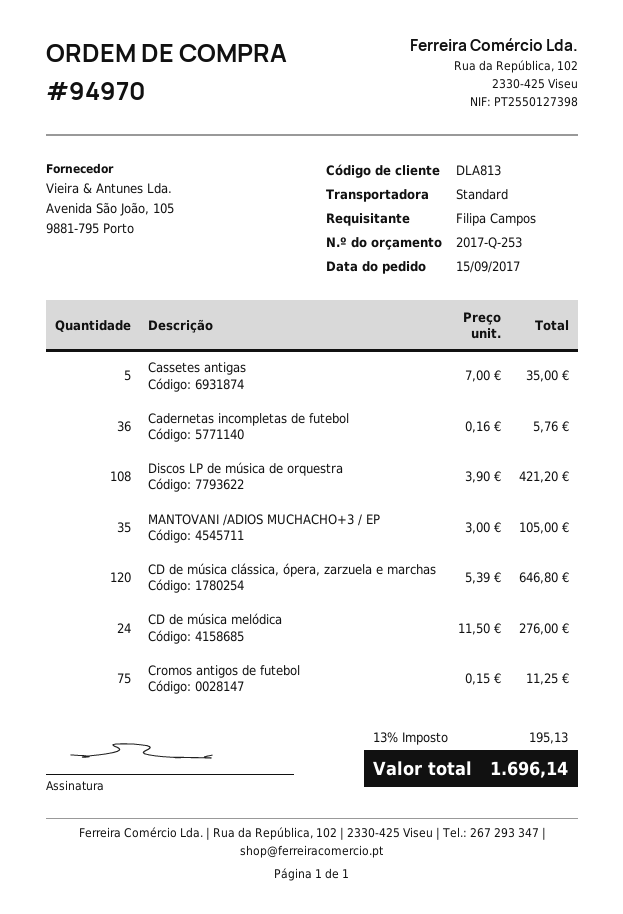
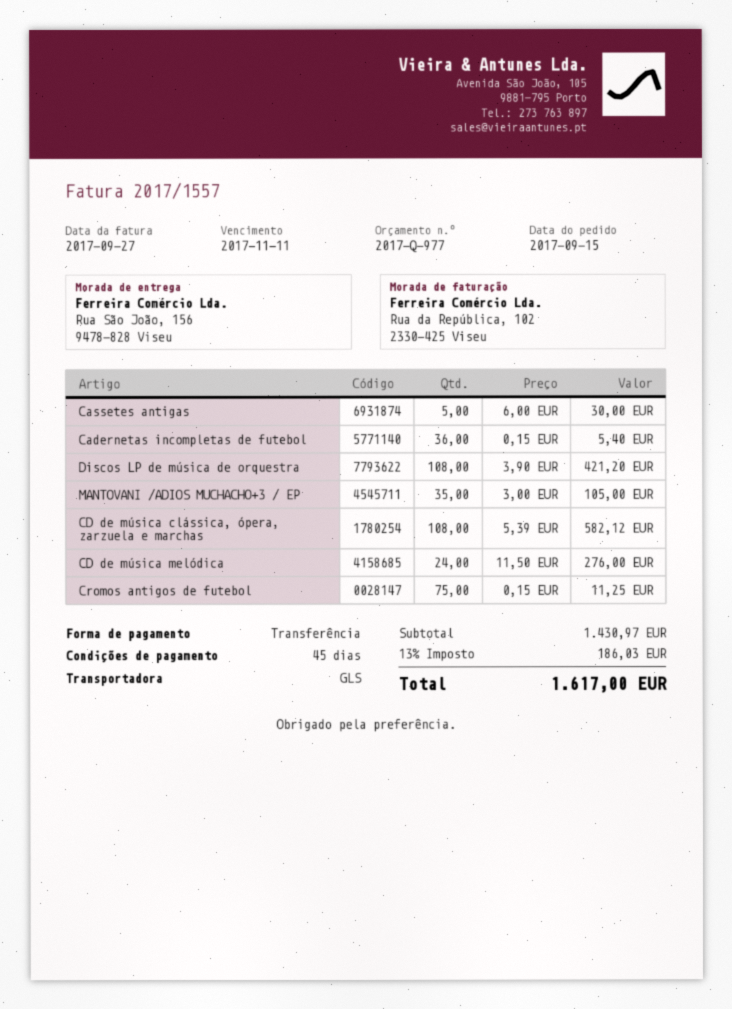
quote number: 2017-Q-253 -> 2017-Q-977
shipping method: standard -> GLS
Cassetes antigas: 5 x 7.00 = 35.00 -> 5 x 6.00 = 30.00
Cadernetas incompletas de futebol: 36 x 0.16 = 5.76 -> 36 x 0.15 = 5.40
CD de música clássica, ópera, zarzuela e marchas: 120 x 5.39 = 646.80 -> 108 x 5.39 = 582.12
tax: 13% = 195.13 -> 13% = 186.03
total: 1696.14 -> 1617.00

